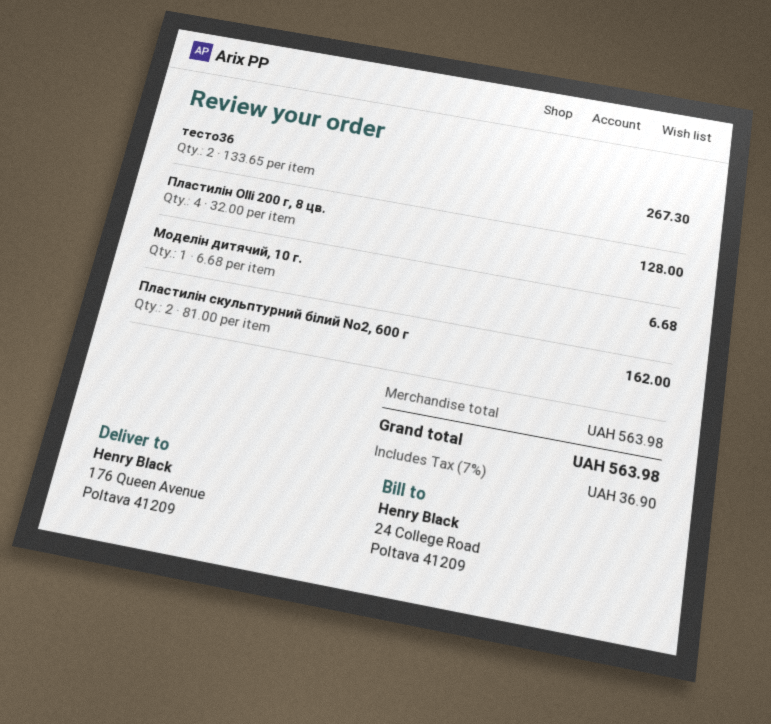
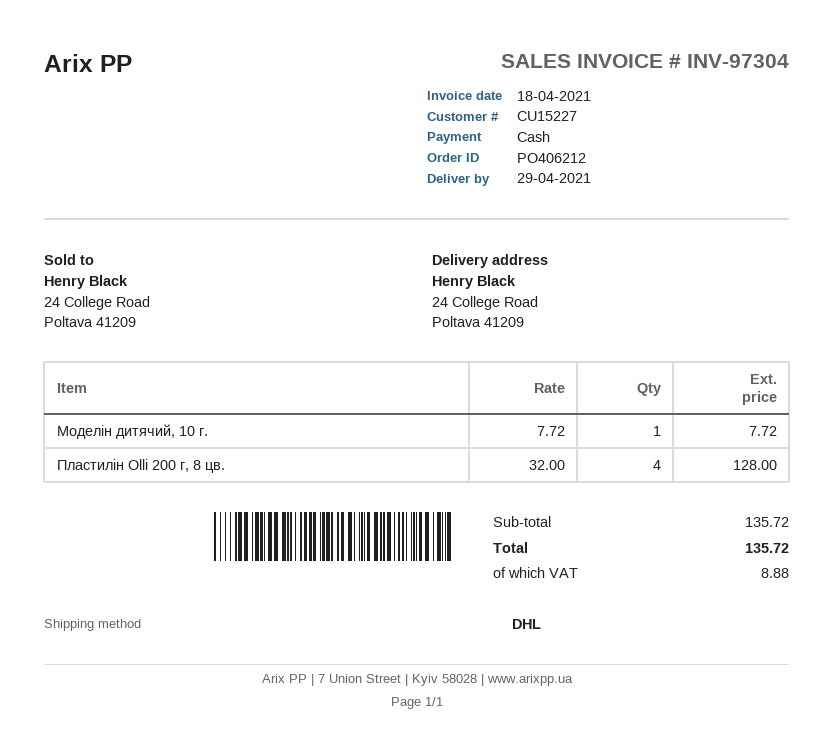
ship to: 176 Queen Avenue, Poltava 41209 -> 24 College Road, Poltava 41209
тесто36: 2 x 133.65 = 267.30 -> none
Моделін дитячий, 10 г.: 1 x 6.68 = 6.68 -> 1 x 7.72 = 7.72
Пластилін скульптурний білий No2, 600 г: 2 x 81.00 = 162.00 -> none
subtotal: 563.98 -> 135.72
tax: 36.90 -> 8.88
total: 563.98 -> 135.72

